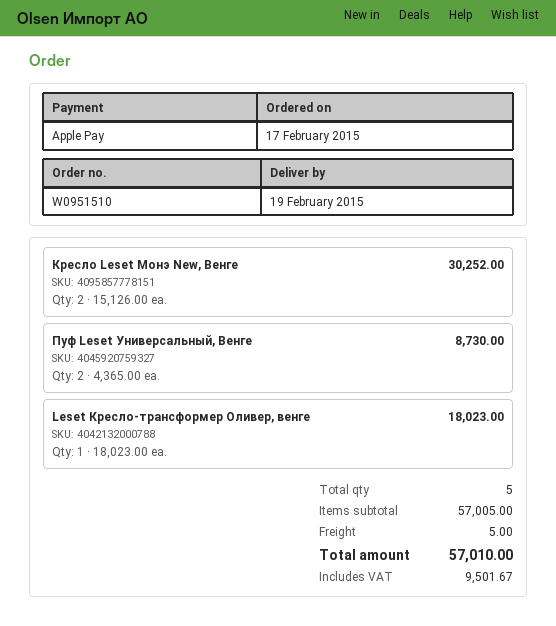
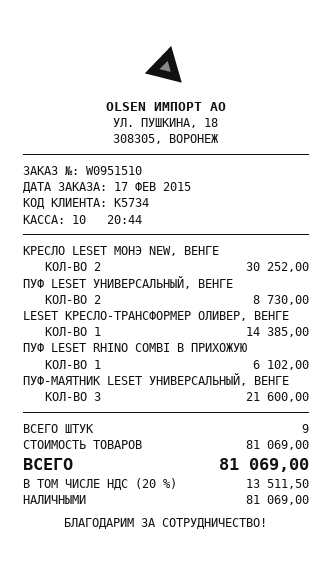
payment method: Apple Pay -> cash
Leset Кресло-трансформер Оливер, венге: 1 for 18023.00 -> 1 for 14385.00
ПУФ LESET RHINO COMBI В ПРИХОЖУЮ: none -> 1 for 6102.00
ПУФ-МАЯТНИК LESET УНИВЕРСАЛЬНЫЙ, ВЕНГЕ: none -> 3 for 21600.00
total quantity: 5 -> 9
subtotal: 57005.00 -> 81069.00
shipping: 5.00 -> none
tax: 9501.67 -> 13511.50
total: 57010.00 -> 81069.00

